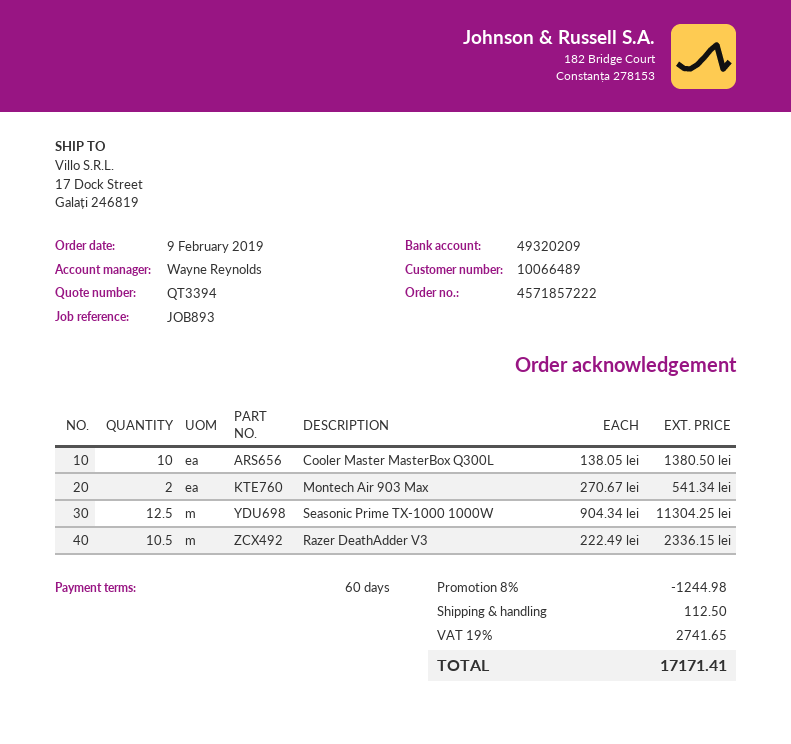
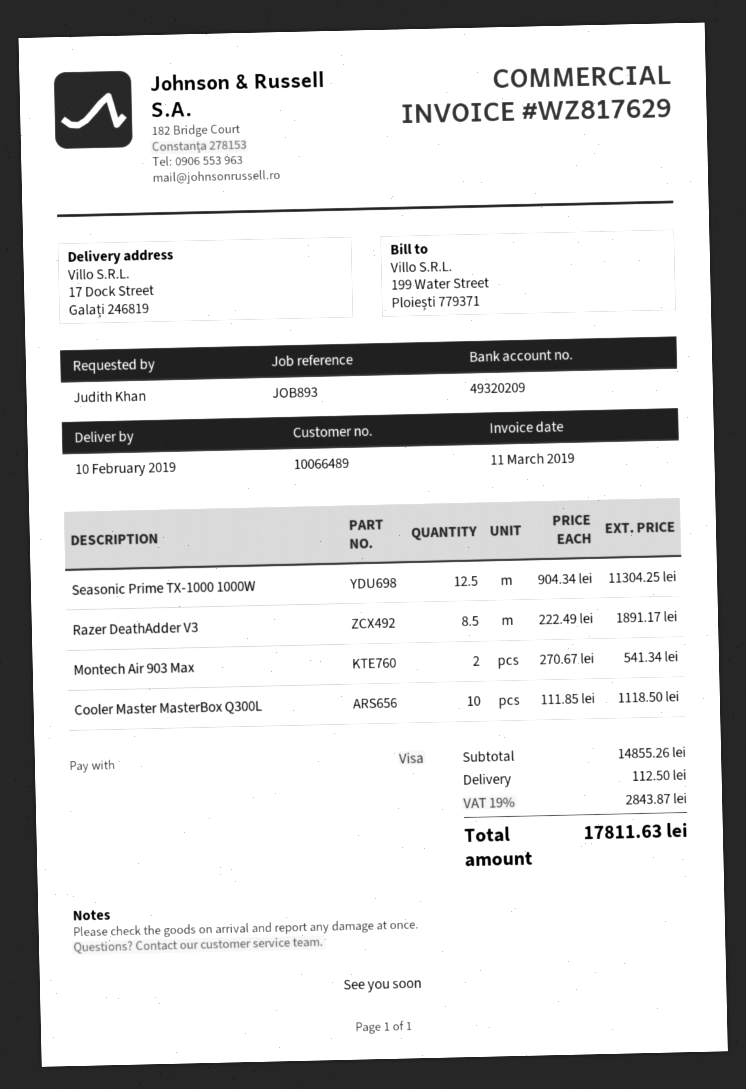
Cooler Master MasterBox Q300L: 10 x 138.05 = 1380.50 -> 10 x 111.85 = 1118.50
Razer DeathAdder V3: 10.5 x 222.49 = 2336.15 -> 8.5 x 222.49 = 1891.17
discount: 8% = 1244.98 -> none
tax: 19% = 2741.65 -> 19% = 2843.87
total: 17171.41 -> 17811.63

